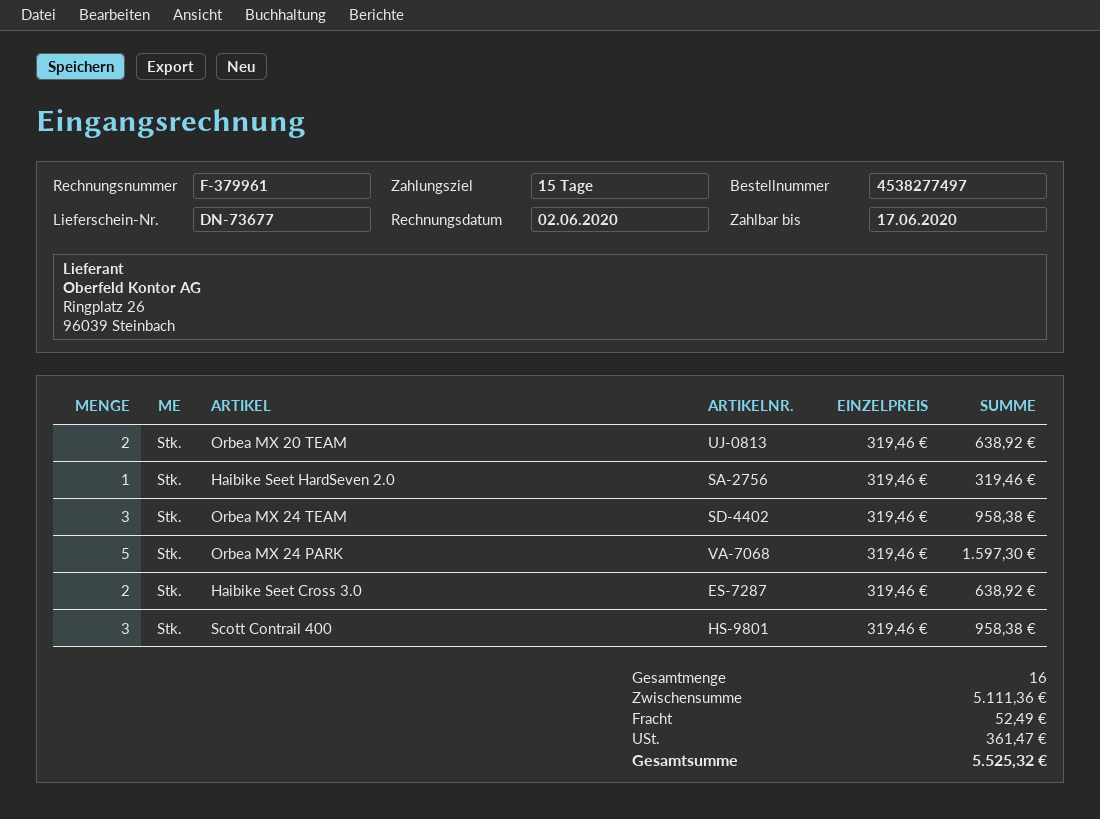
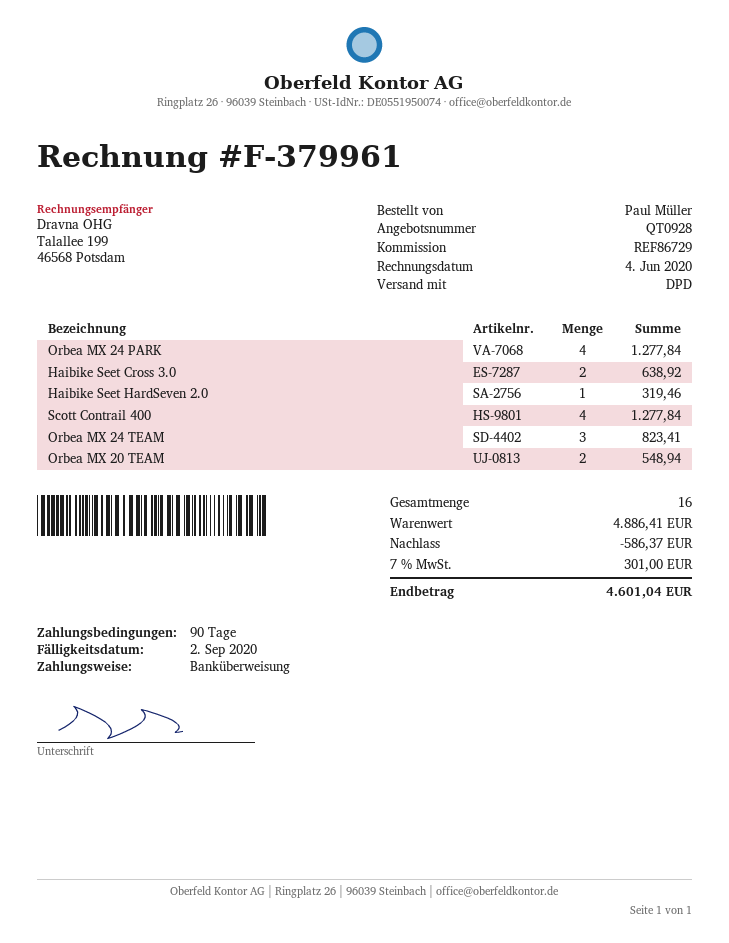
invoice date: 2020-06-02 -> 2020-06-04
payment terms: 15 days -> 90 days
due date: 2020-06-17 -> 2020-09-02
Orbea MX 20 TEAM: 2 for 638.92 -> 2 for 548.94
Orbea MX 24 TEAM: 3 for 958.38 -> 3 for 823.41
Orbea MX 24 PARK: 5 for 1597.30 -> 4 for 1277.84
Scott Contrail 400: 3 for 958.38 -> 4 for 1277.84
subtotal: 5111.36 -> 4886.41
discount: none -> 586.37
shipping: 52.49 -> none
tax: 361.47 -> 301.00
total: 5525.32 -> 4601.04

